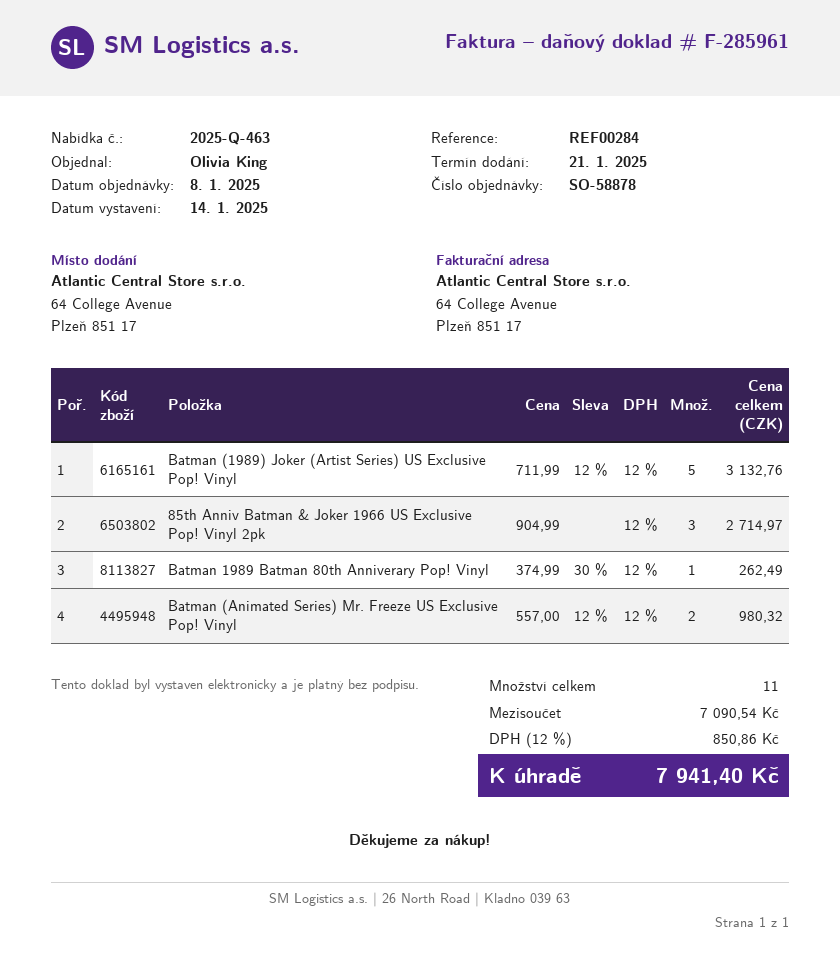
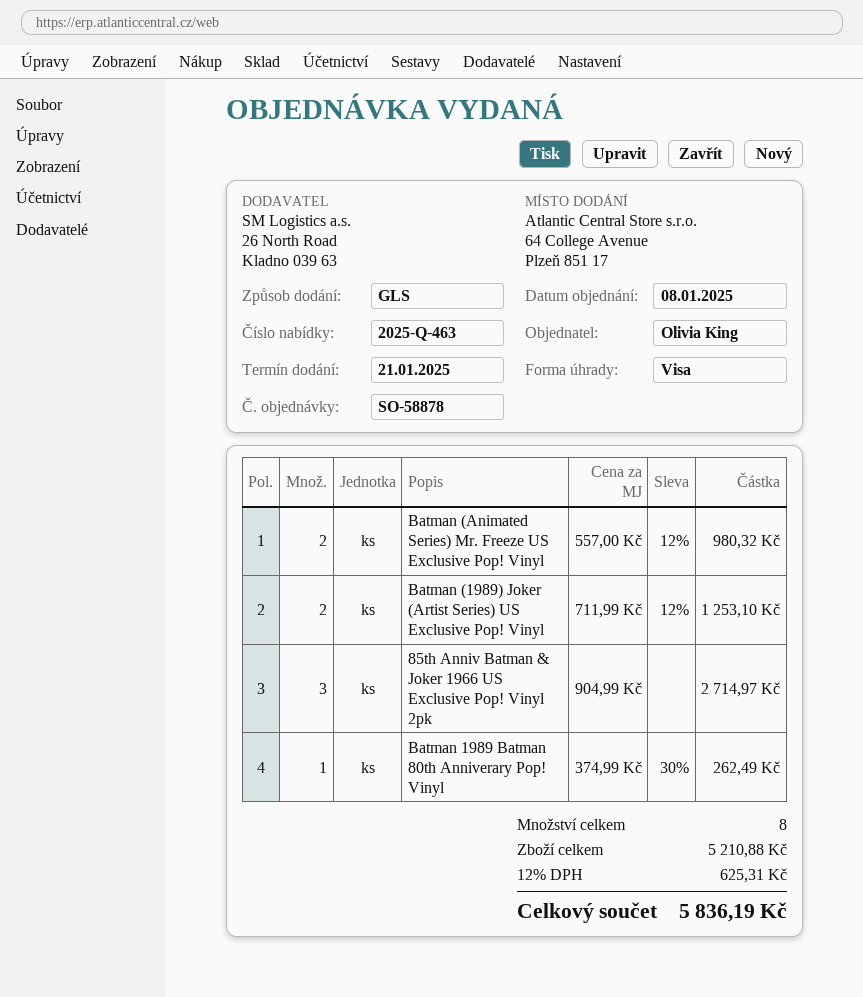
Batman (1989) Joker (Artist Series) US Exclusive Pop! Vinyl: 5 x 711.99 - 12% = 3132.76 -> 2 x 711.99 - 12% = 1253.10
total quantity: 11 -> 8
subtotal: 7090.54 -> 5210.88
tax: 12% = 850.86 -> 12% = 625.31
total: 7941.40 -> 5836.19

